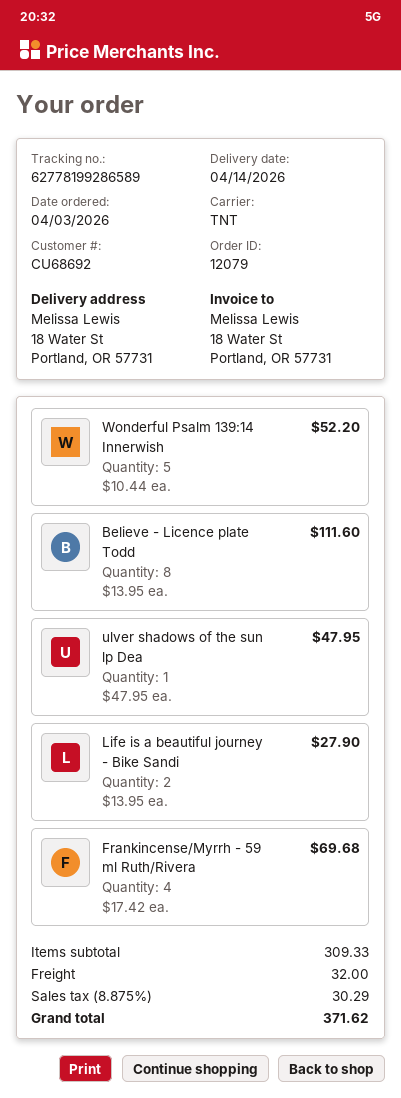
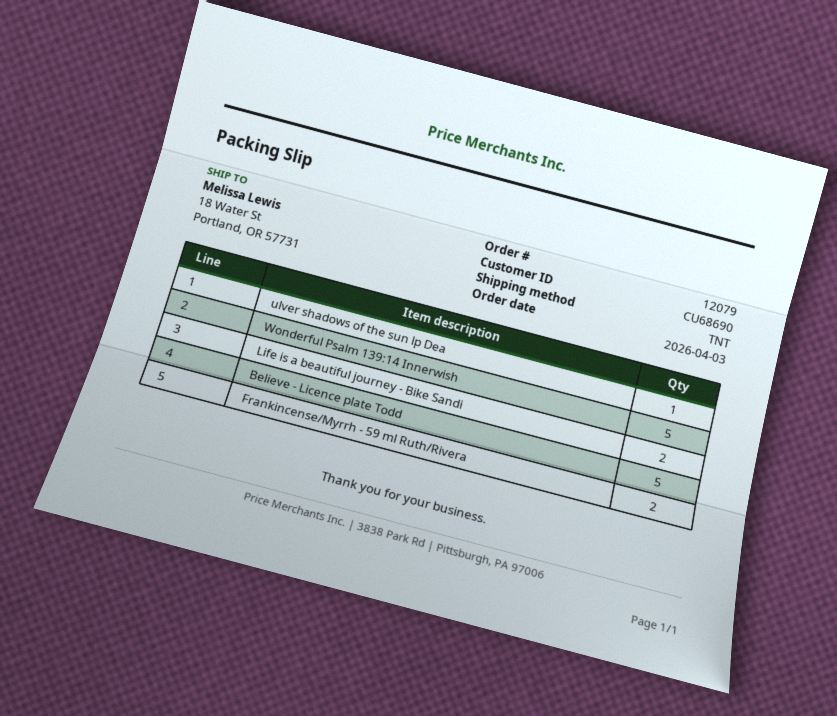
customer number: CU68692 -> CU68690
Believe - Licence plate Todd: 8 -> 5
Frankincense/Myrrh - 59 ml Ruth/Rivera: 4 -> 2

